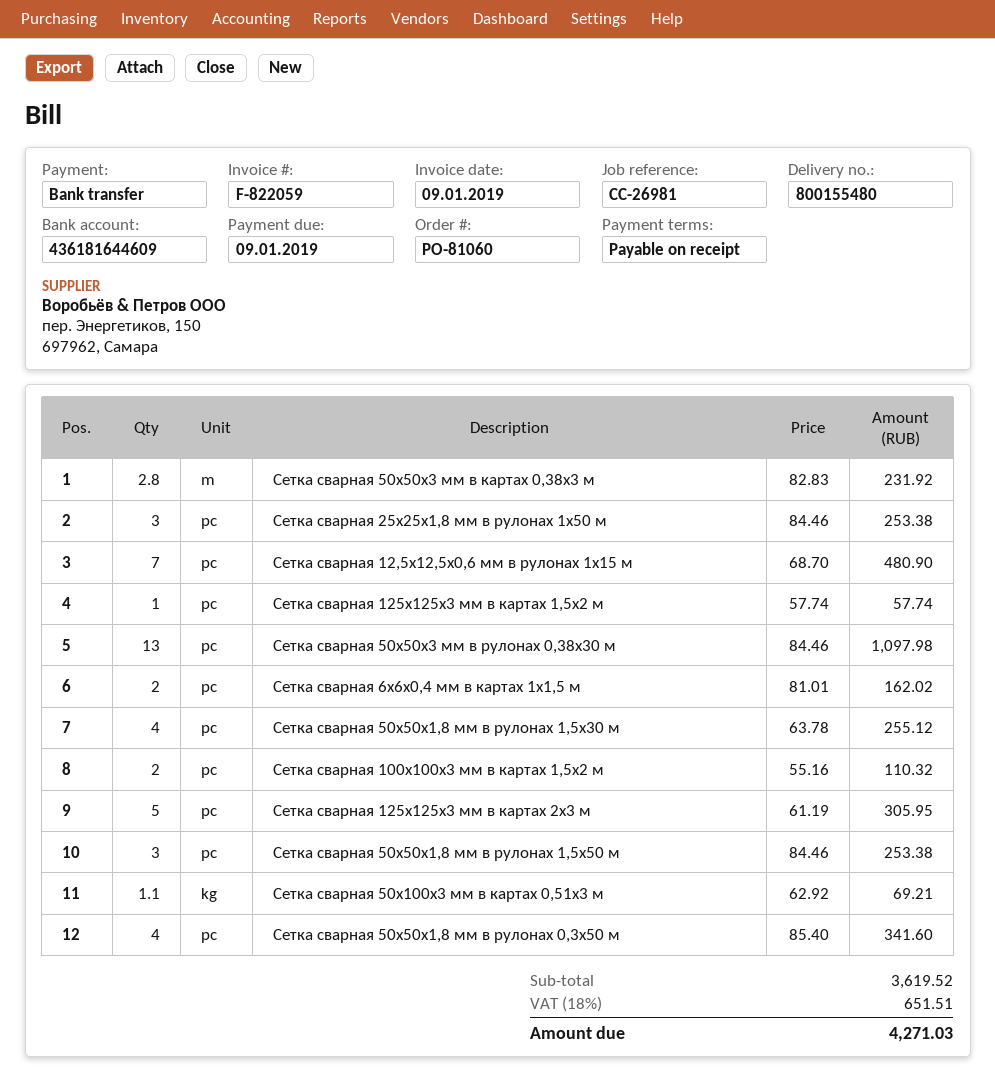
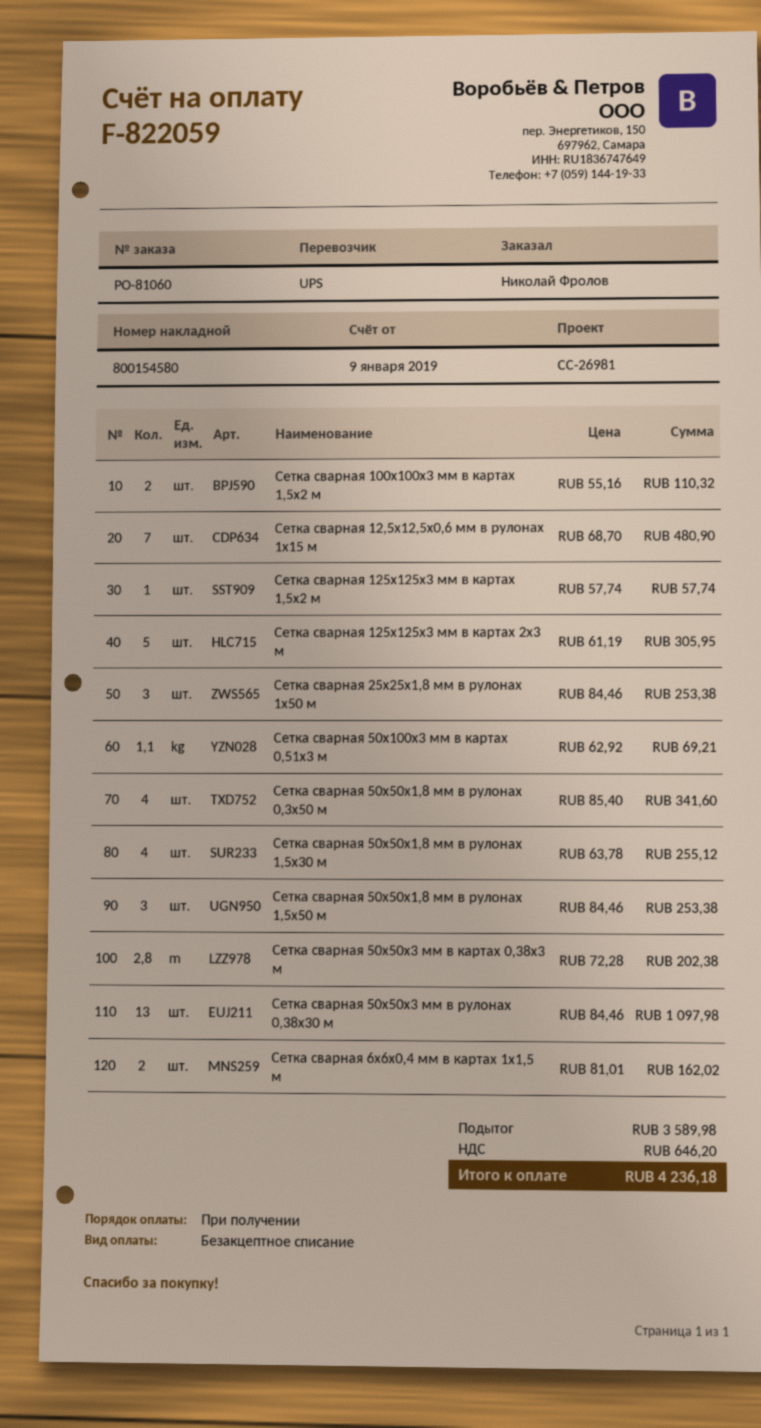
delivery note number: 800155480 -> 800154580
payment method: bank transfer -> direct debit
Сетка сварная 50х50х3 мм в картах 0,38х3 м: 2.8 x 82.83 = 231.92 -> 2.8 x 72.28 = 202.38
subtotal: 3619.52 -> 3589.98
tax: 651.51 -> 646.20
total: 4271.03 -> 4236.18

